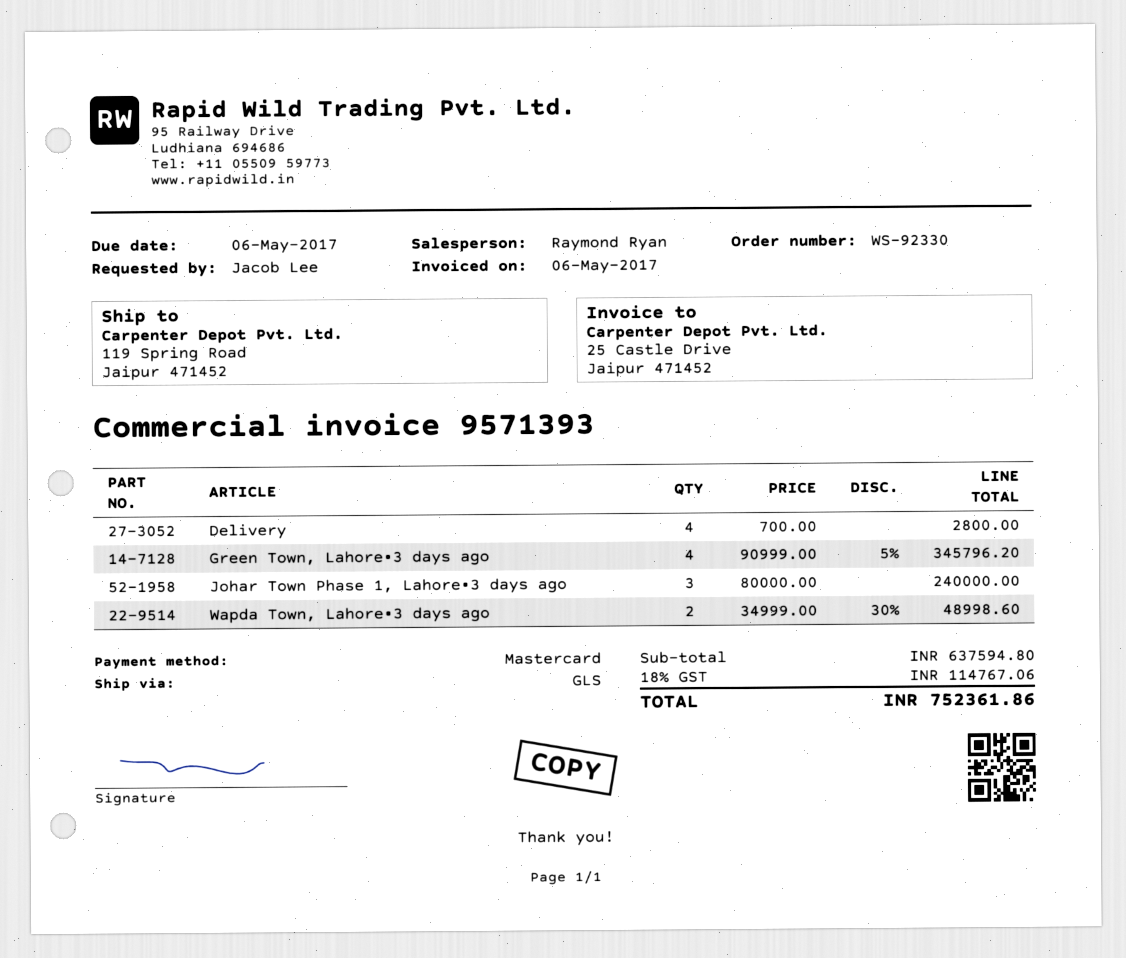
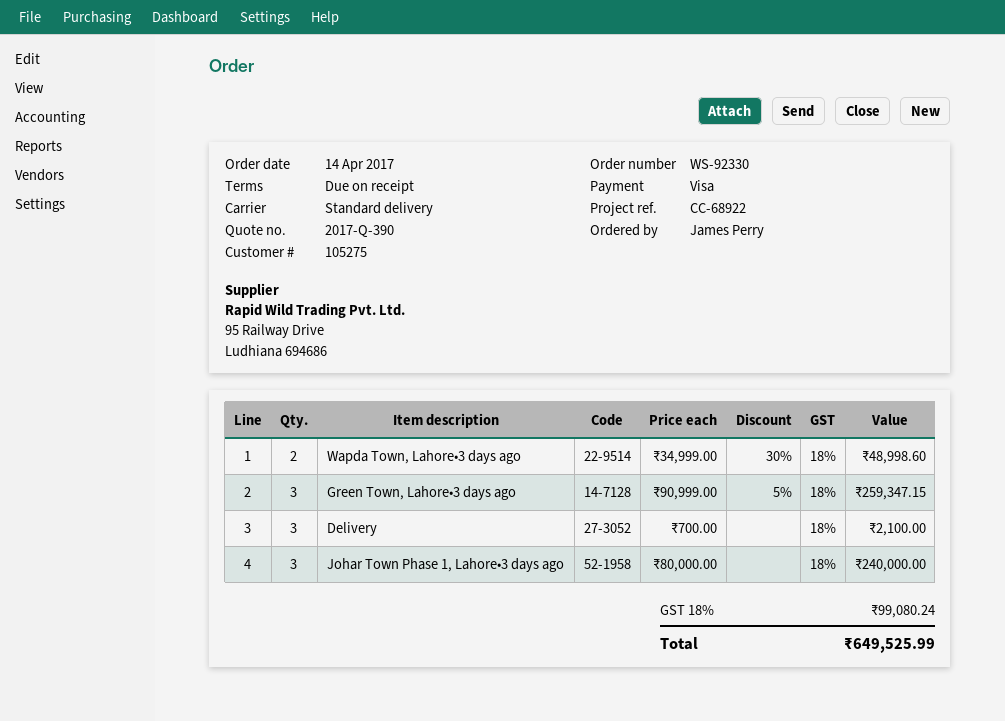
ordered by: Jacob Lee -> James Perry
payment method: Mastercard -> Visa
shipping method: GLS -> standard
Delivery: 4 x 700.00 = 2800.00 -> 3 x 700.00 = 2100.00
Green Town, Lahore•3 days ago: 4 x 90999.00 - 5% = 345796.20 -> 3 x 90999.00 - 5% = 259347.15
tax: 18% = 114767.06 -> 18% = 99080.24
total: 752361.86 -> 649525.99

